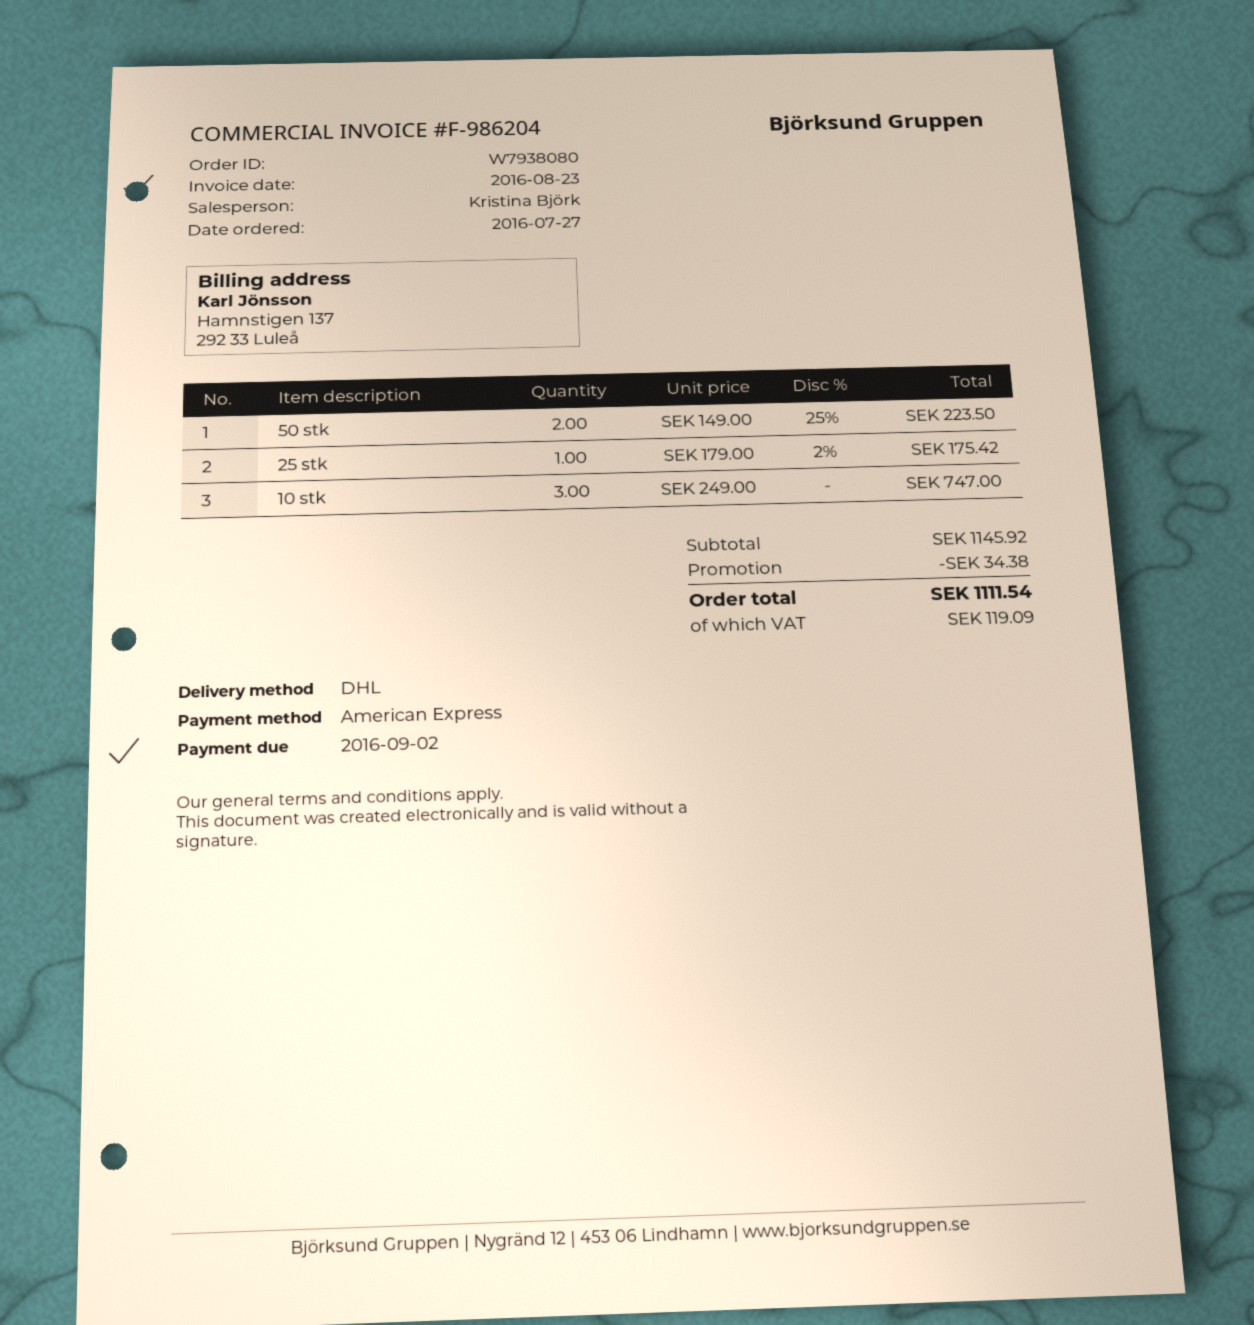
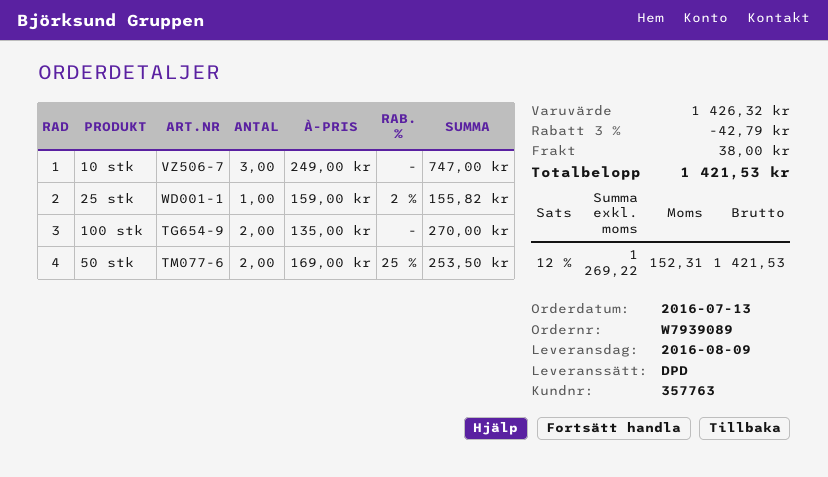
order number: W7938080 -> W7939089
order date: 2016-07-27 -> 2016-07-13
shipping method: DHL -> DPD
50 stk: 2 x 149.00 - 25% = 223.50 -> 2 x 169.00 - 25% = 253.50
25 stk: 1 x 179.00 - 2% = 175.42 -> 1 x 159.00 - 2% = 155.82
100 stk: none -> 2 x 135.00 = 270.00
subtotal: 1145.92 -> 1426.32
discount: 34.38 -> 42.79
shipping: none -> 38.00
tax: 119.09 -> 152.31
total: 1111.54 -> 1421.53

